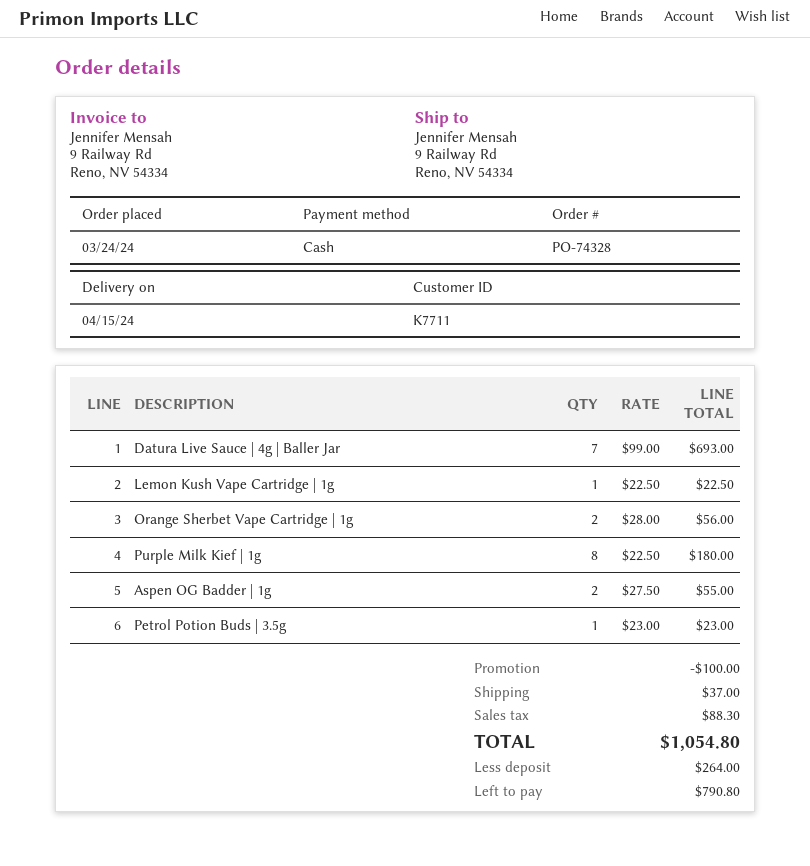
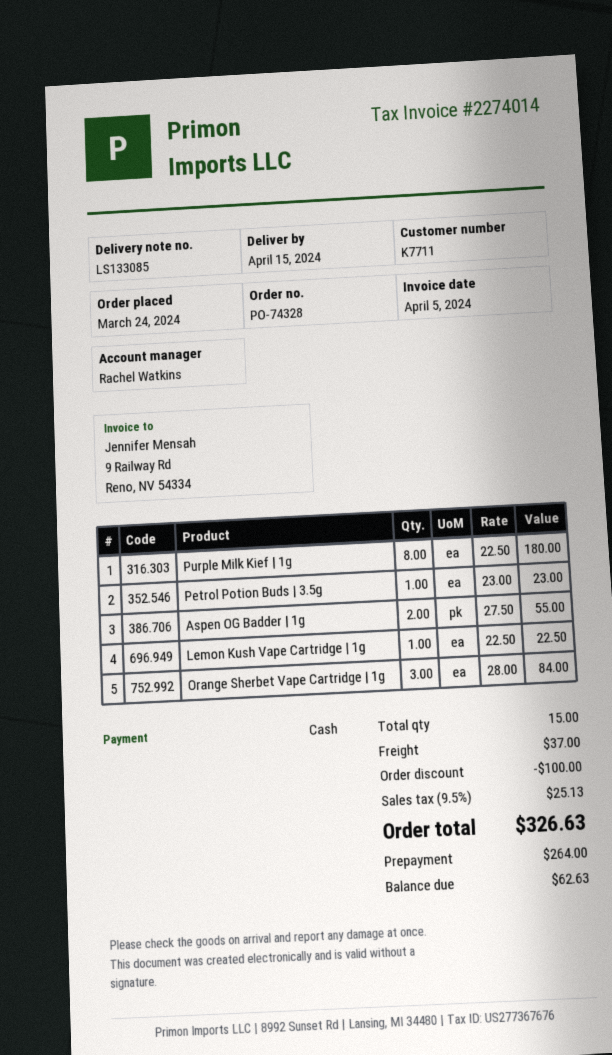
Datura Live Sauce | 4g | Baller Jar: 7 x 99.00 = 693.00 -> none
Orange Sherbet Vape Cartridge | 1g: 2 x 28.00 = 56.00 -> 3 x 28.00 = 84.00
tax: 88.30 -> 25.13
total: 1054.80 -> 326.63
balance: 790.80 -> 62.63

